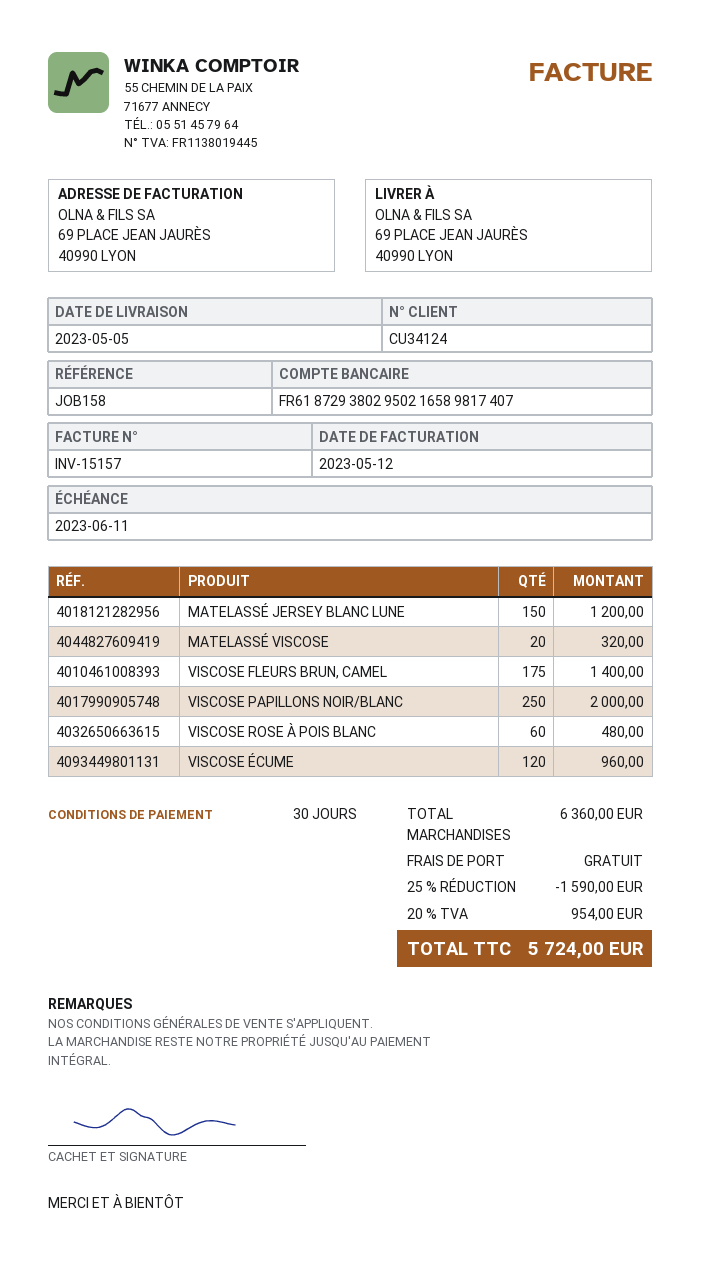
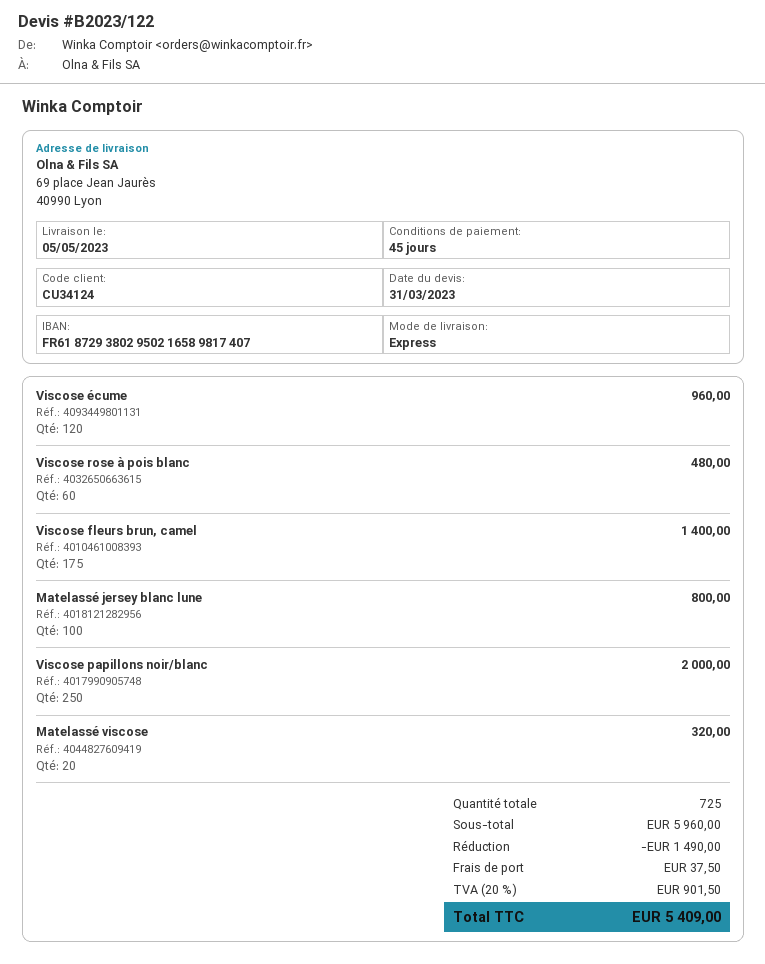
payment terms: 30 days -> 45 days
MATELASSÉ JERSEY BLANC LUNE: 150 for 1200.00 -> 100 for 800.00
subtotal: 6360.00 -> 5960.00
discount: 1590.00 -> 1490.00
shipping: 0.00 -> 37.50
tax: 20% = 954.00 -> 20% = 901.50
total: 5724.00 -> 5409.00

